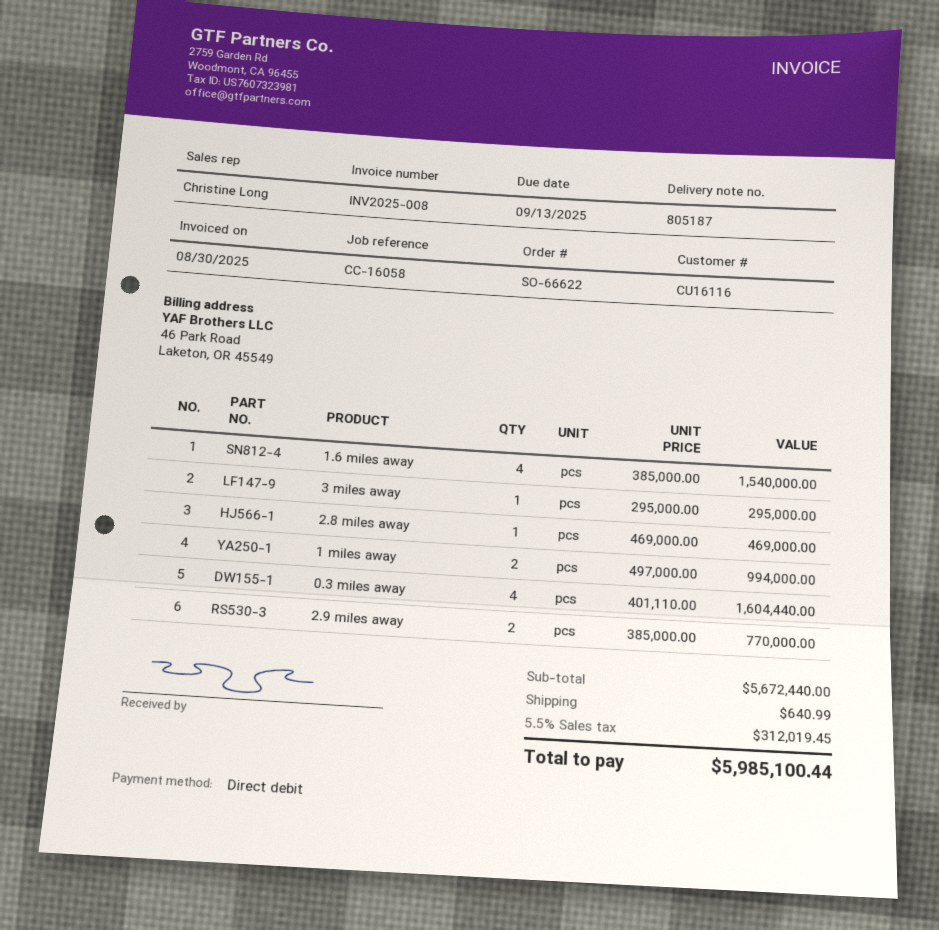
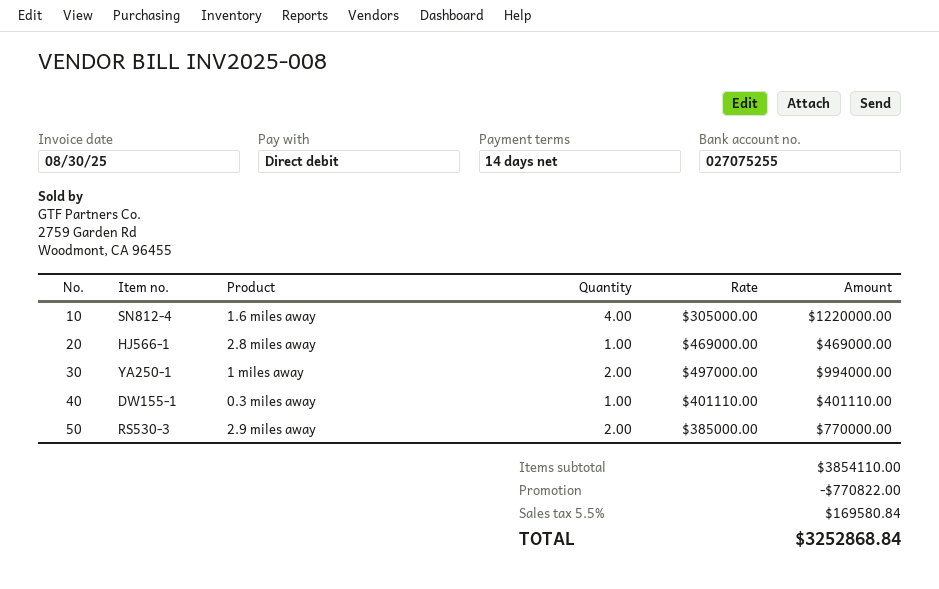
1.6 miles away: 4 x 385000.00 = 1540000.00 -> 4 x 305000.00 = 1220000.00
3 miles away: 1 x 295000.00 = 295000.00 -> none
0.3 miles away: 4 x 401110.00 = 1604440.00 -> 1 x 401110.00 = 401110.00
subtotal: 5672440.00 -> 3854110.00
discount: none -> 770822.00
shipping: 640.99 -> none
tax: 5.5% = 312019.45 -> 5.5% = 169580.84
total: 5985100.44 -> 3252868.84

